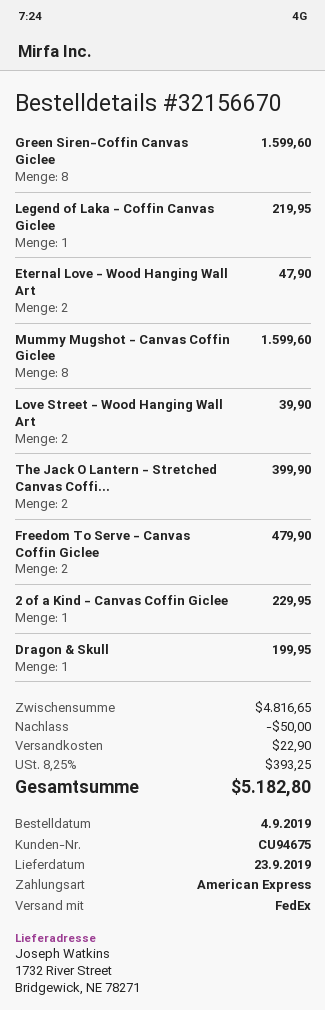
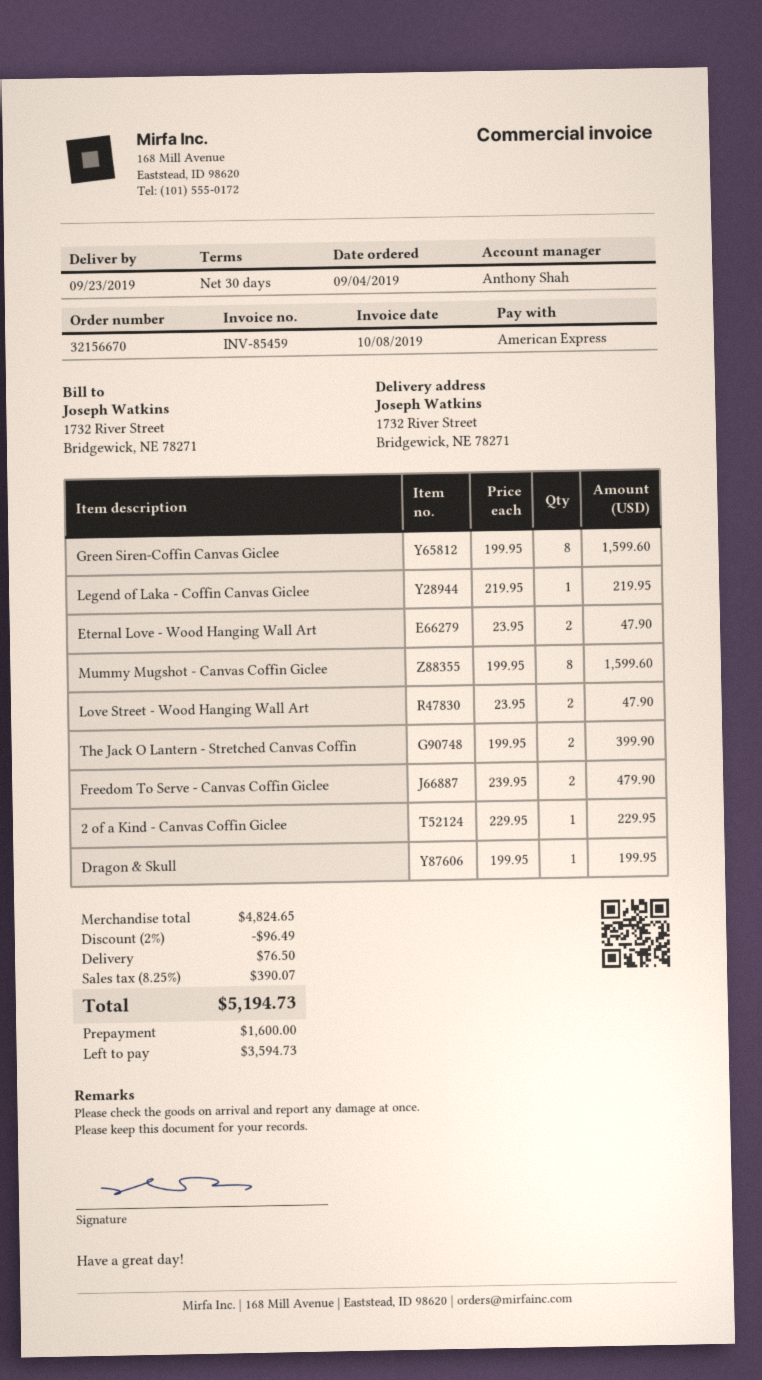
Love Street - Wood Hanging Wall Art: 2 for 39.90 -> 2 for 47.90
subtotal: 4816.65 -> 4824.65
discount: 50.00 -> 96.49
shipping: 22.90 -> 76.50
tax: 8.25% = 393.25 -> 8.25% = 390.07
total: 5182.80 -> 5194.73

